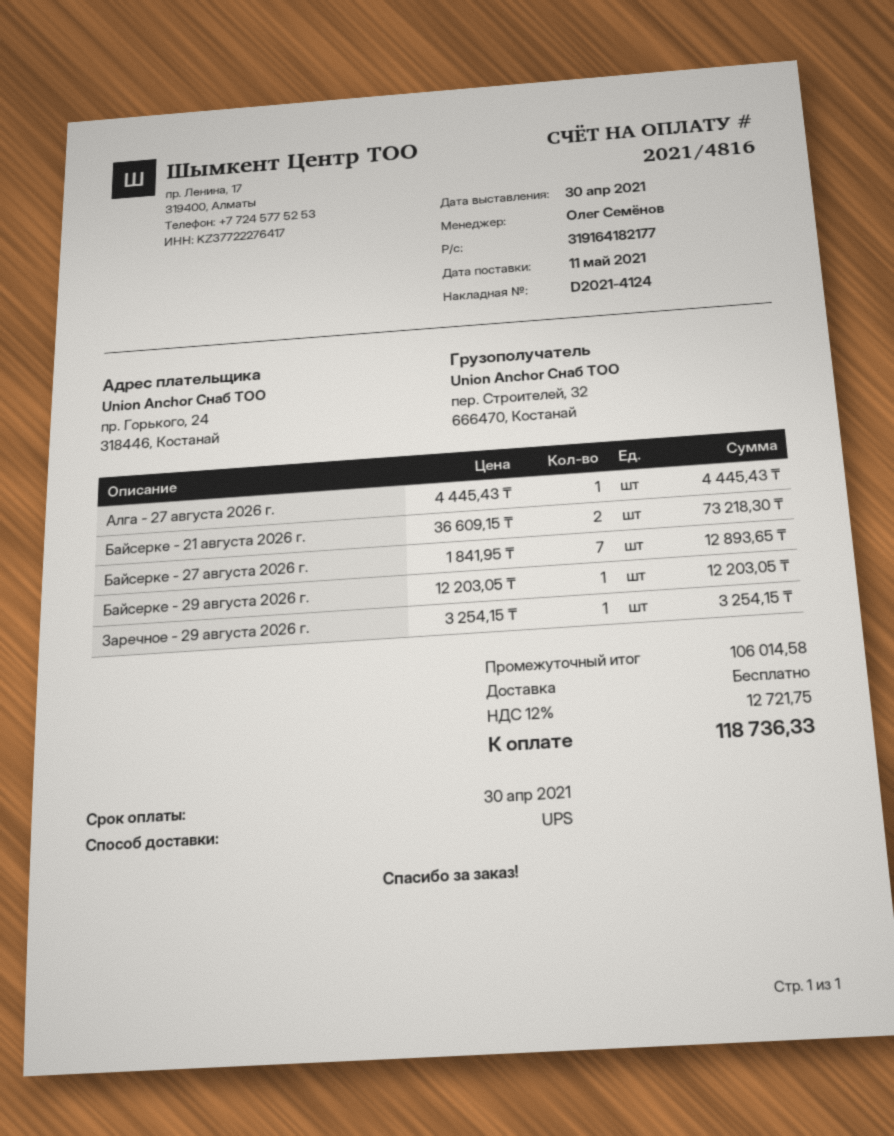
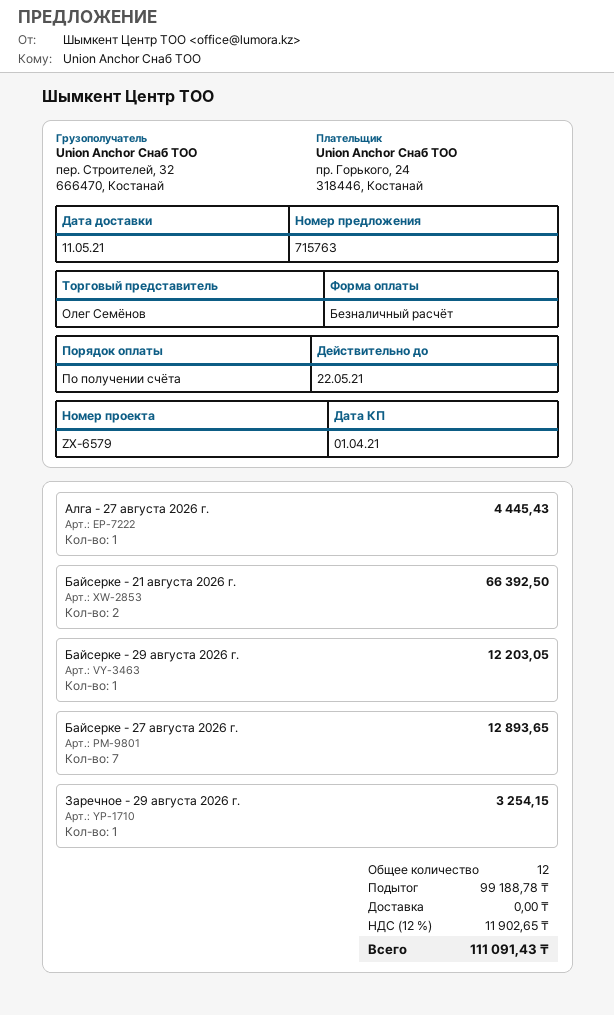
Байсерке - 21 августа 2026 г.: 2 for 73218.30 -> 2 for 66392.50
subtotal: 106014.58 -> 99188.78
tax: 12% = 12721.75 -> 12% = 11902.65
total: 118736.33 -> 111091.43

